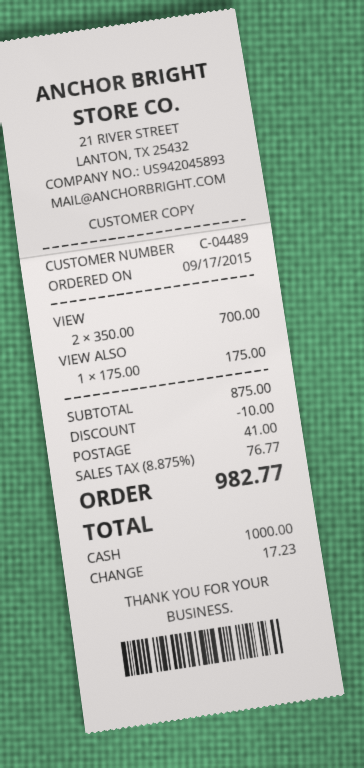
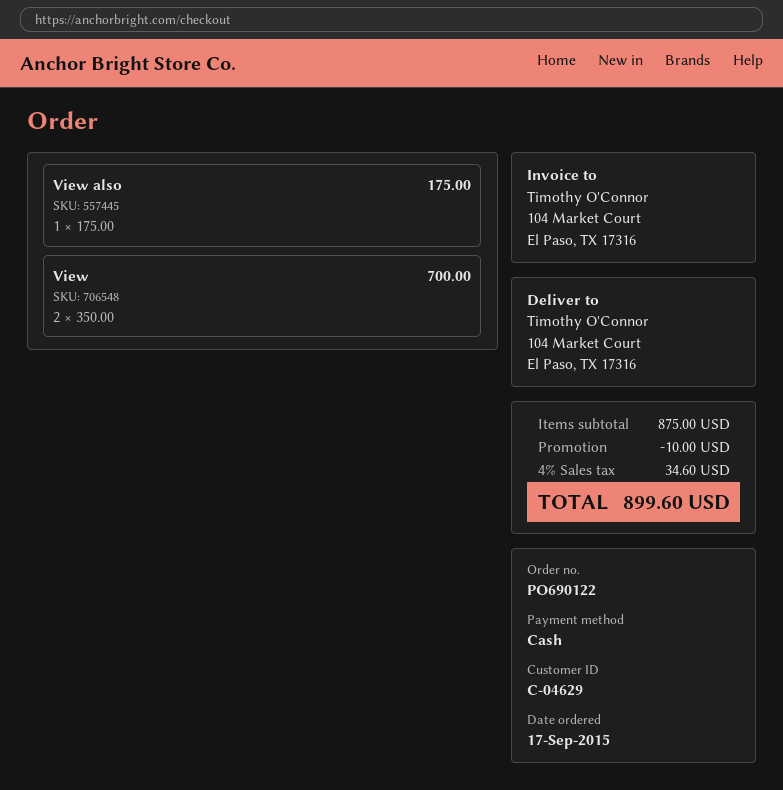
customer number: C-04489 -> C-04629
shipping: 41.00 -> none
tax: 8.875% = 76.77 -> 4% = 34.60
total: 982.77 -> 899.60

